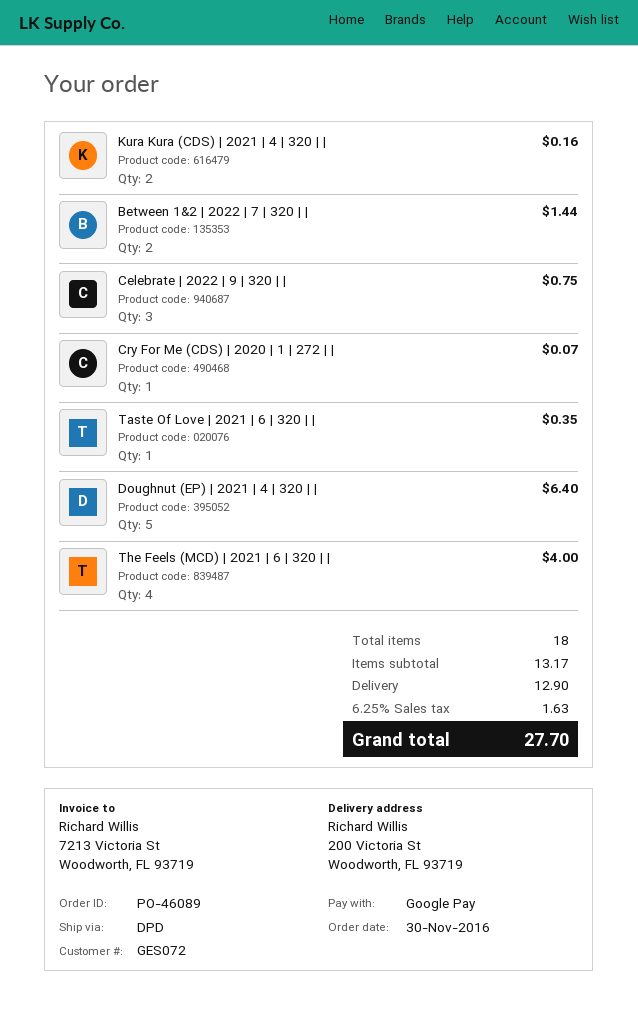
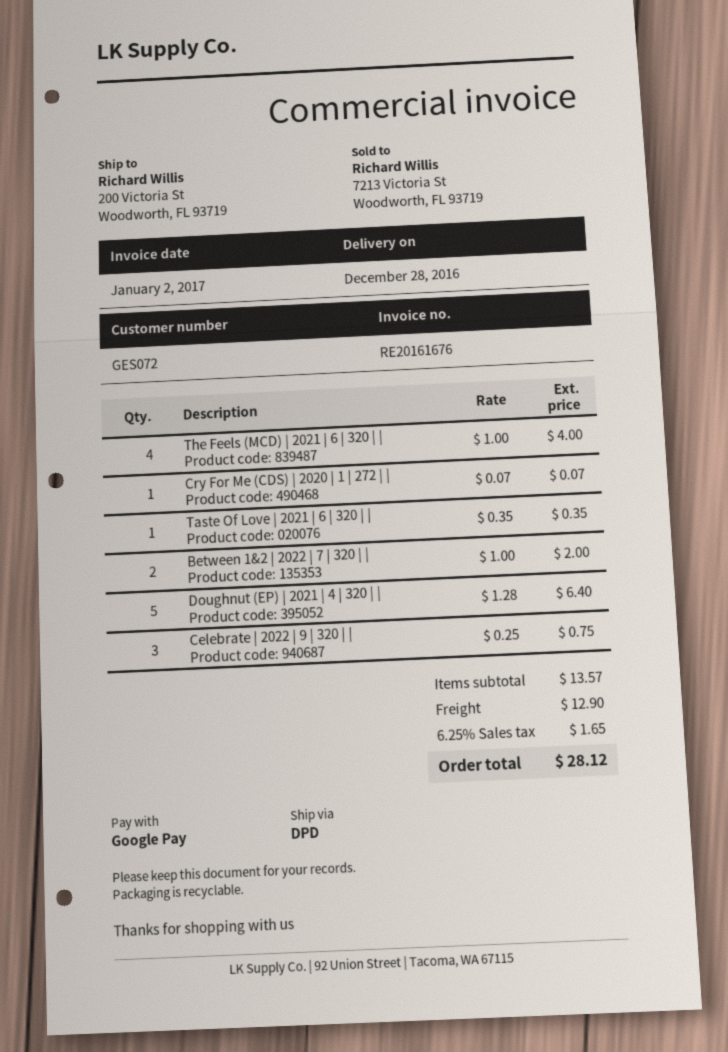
Kura Kura (CDS) | 2021 | 4 | 320 | |: 2 for 0.16 -> none
Between 1&2 | 2022 | 7 | 320 | |: 2 for 1.44 -> 2 for 2.00
subtotal: 13.17 -> 13.57
tax: 6.25% = 1.63 -> 6.25% = 1.65
total: 27.70 -> 28.12

